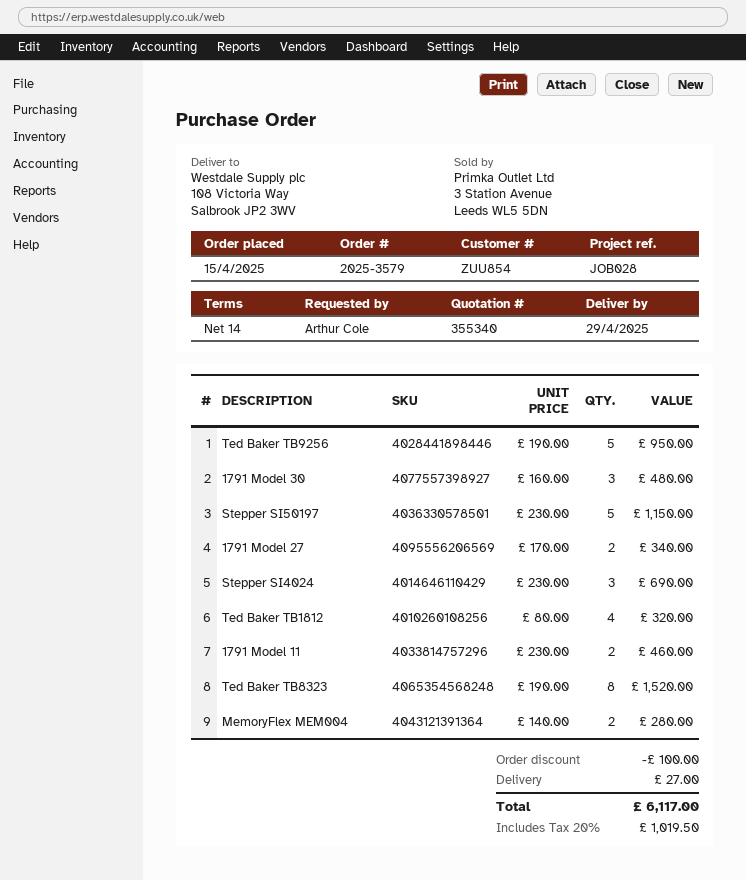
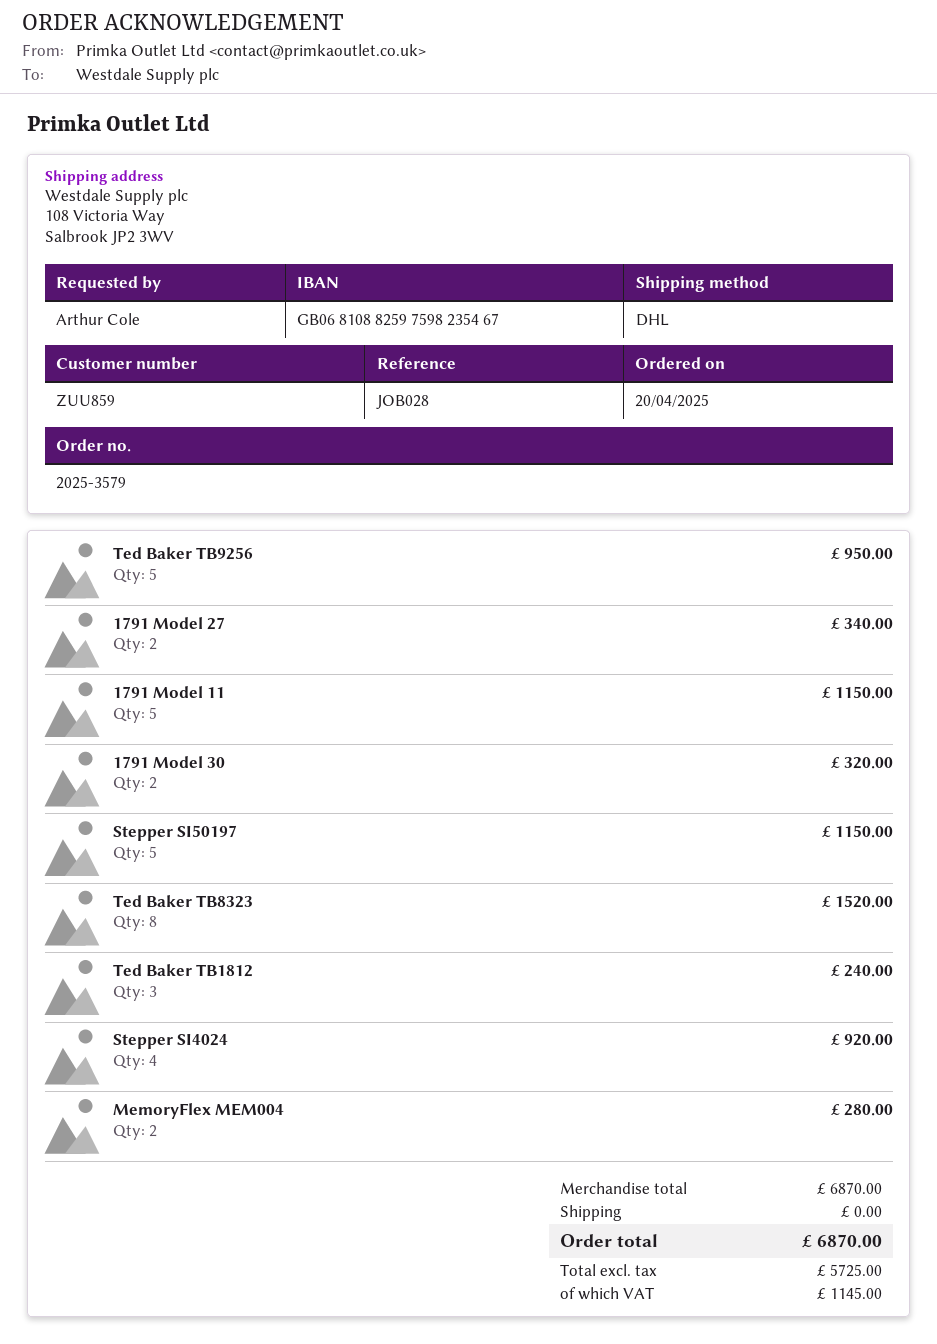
order date: 2025-04-15 -> 2025-04-20
customer number: ZUU854 -> ZUU859
1791 Model 30: 3 for 480.00 -> 2 for 320.00
Stepper SI4024: 3 for 690.00 -> 4 for 920.00
Ted Baker TB1812: 4 for 320.00 -> 3 for 240.00
1791 Model 11: 2 for 460.00 -> 5 for 1150.00
discount: 100.00 -> none
shipping: 27.00 -> 0.00
tax: 1019.50 -> 1145.00
total: 6117.00 -> 6870.00

